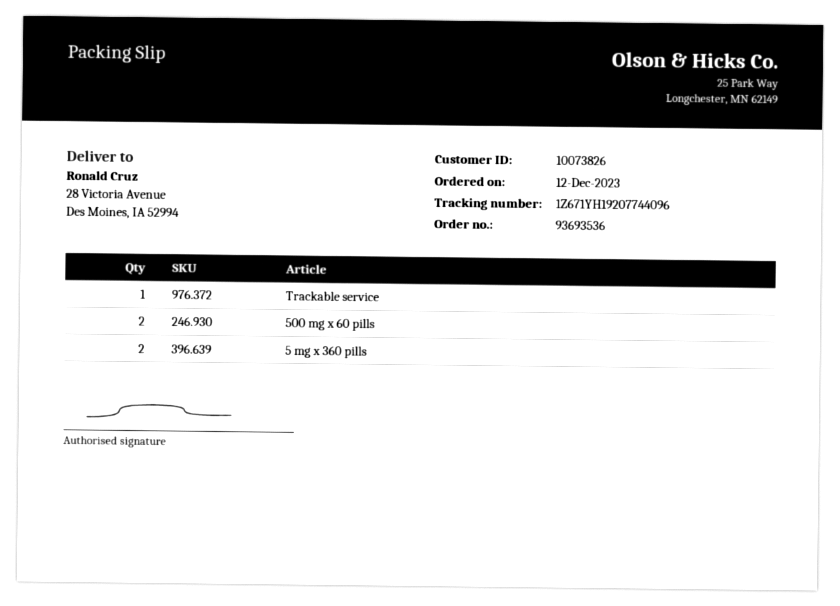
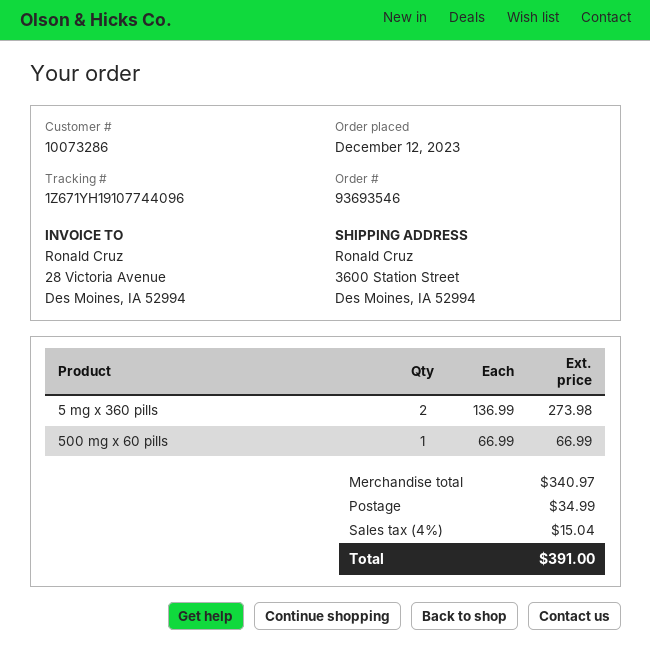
order number: 93693536 -> 93693546
customer number: 10073826 -> 10073286
tracking number: 1Z671YH19207744096 -> 1Z671YH19107744096
ship to: 28 Victoria Avenue, Des Moines, IA 52994 -> 3600 Station Street, Des Moines, IA 52994
Trackable service: 1 -> none
500 mg x 60 pills: 2 -> 1

